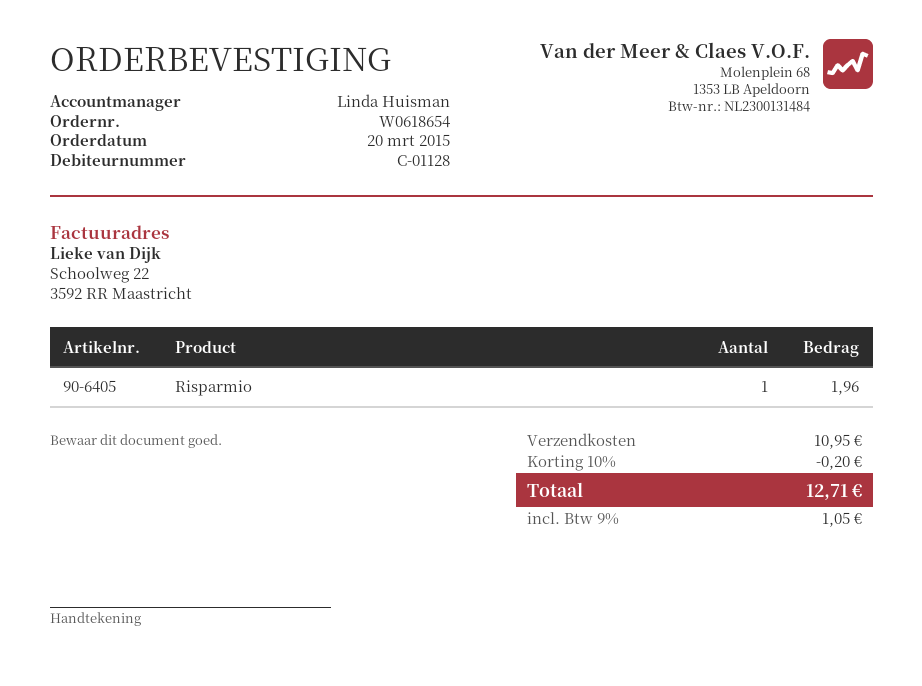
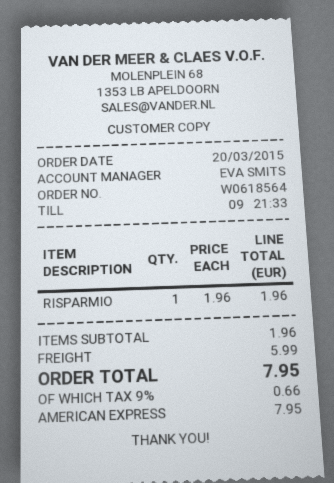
order number: W0618654 -> W0618564
sales rep: Linda Huisman -> EVA SMITS
discount: 10% = 0.20 -> none
shipping: 10.95 -> 5.99
tax: 9% = 1.05 -> 9% = 0.66
total: 12.71 -> 7.95

